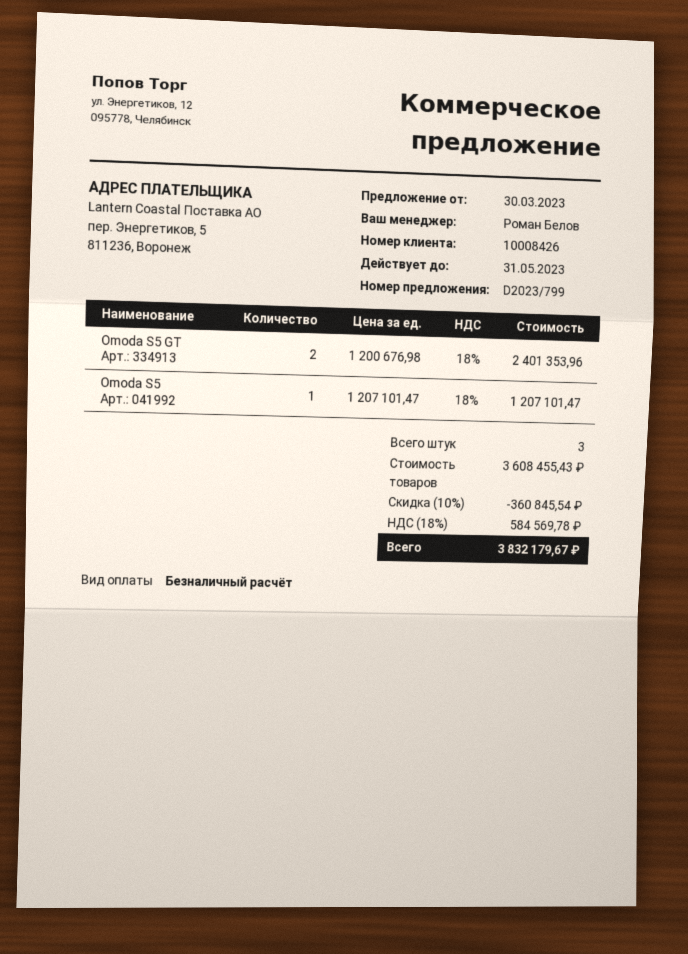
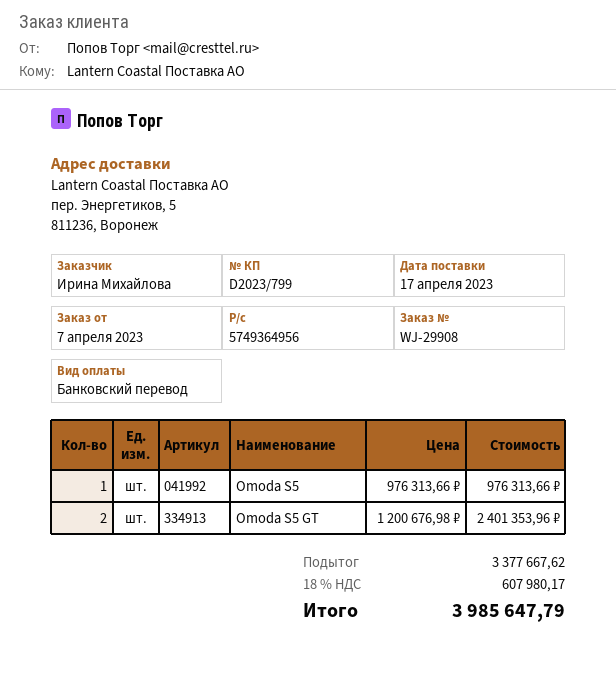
Omoda S5: 1 x 1207101.47 = 1207101.47 -> 1 x 976313.66 = 976313.66
subtotal: 3608455.43 -> 3377667.62
discount: 10% = 360845.54 -> none
tax: 18% = 584569.78 -> 18% = 607980.17
total: 3832179.67 -> 3985647.79

